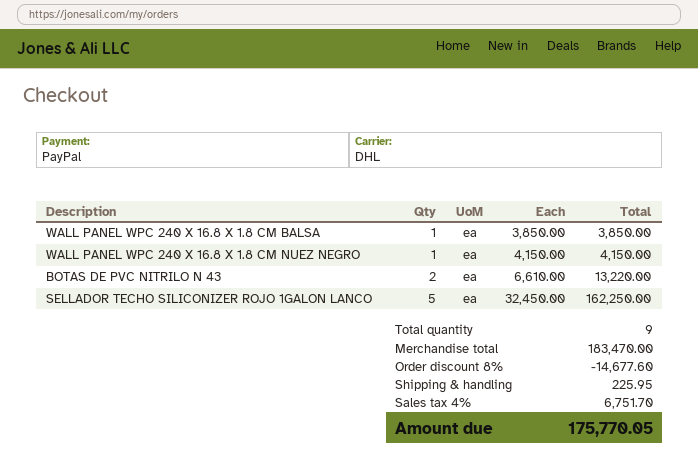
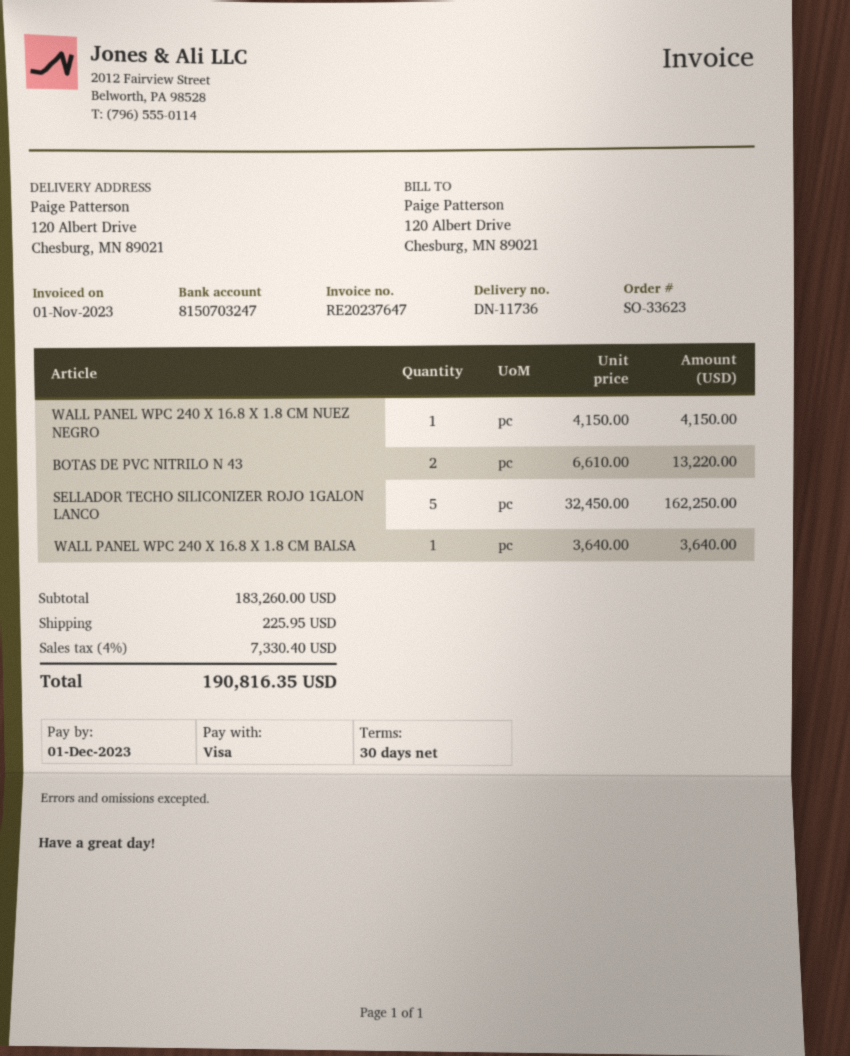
payment method: PayPal -> Visa
WALL PANEL WPC 240 X 16.8 X 1.8 CM BALSA: 1 x 3850.00 = 3850.00 -> 1 x 3640.00 = 3640.00
subtotal: 183470.00 -> 183260.00
discount: 8% = 14677.60 -> none
tax: 4% = 6751.70 -> 4% = 7330.40
total: 175770.05 -> 190816.35

